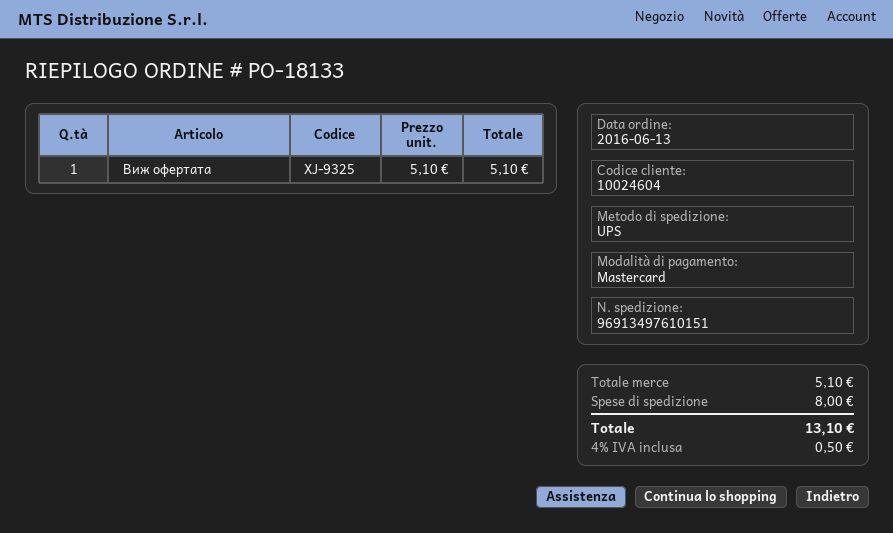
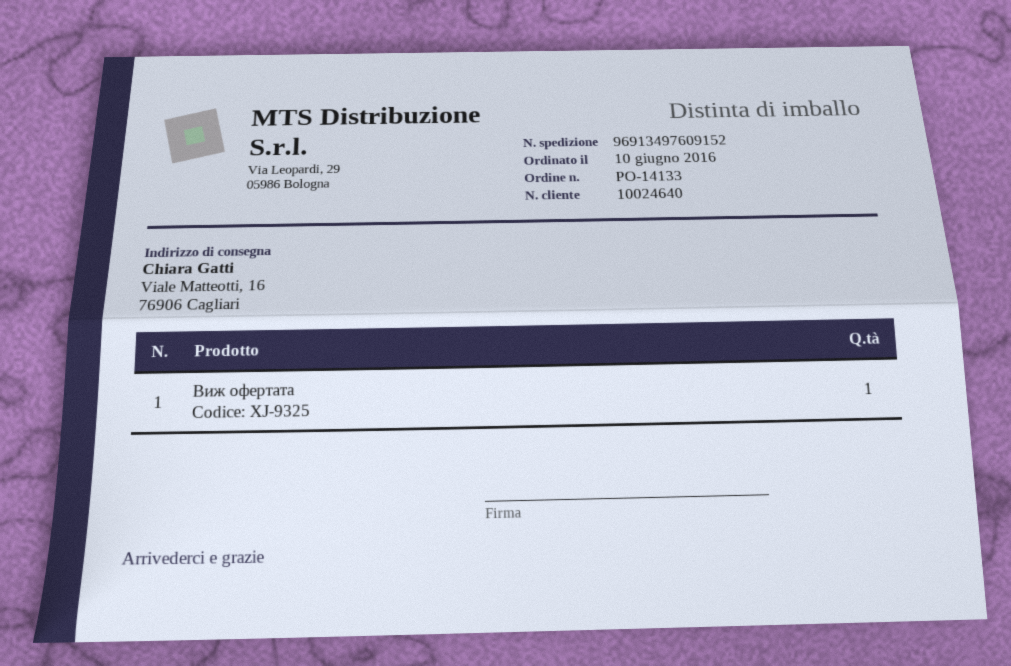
order number: PO-18133 -> PO-14133
order date: 2016-06-13 -> 2016-06-10
customer number: 10024604 -> 10024640
tracking number: 96913497610151 -> 96913497609152

